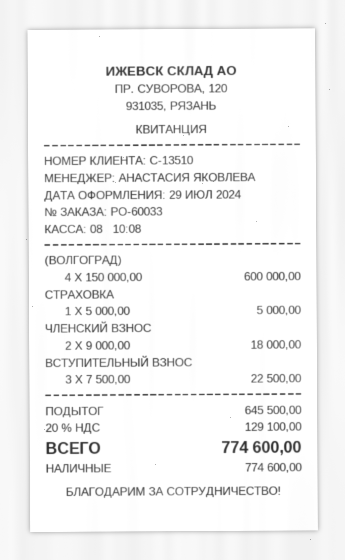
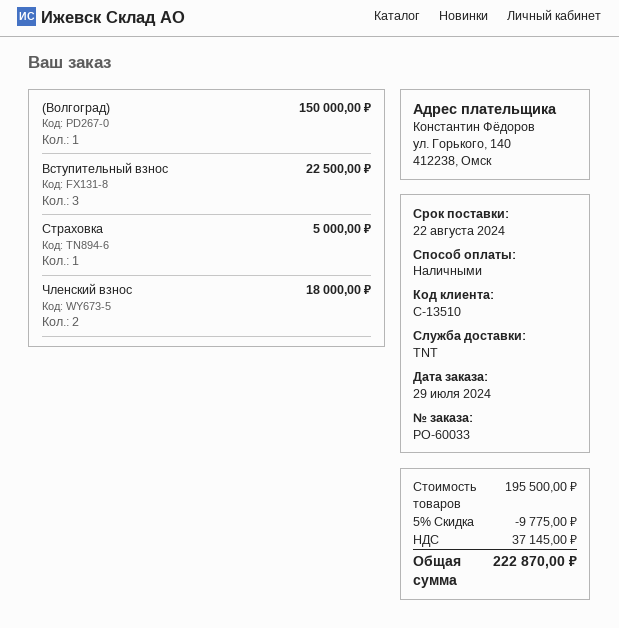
(ВОЛГОГРАД): 4 for 600000.00 -> 1 for 150000.00
subtotal: 645500.00 -> 195500.00
discount: none -> 5% = 9775.00
tax: 129100.00 -> 37145.00
total: 774600.00 -> 222870.00

